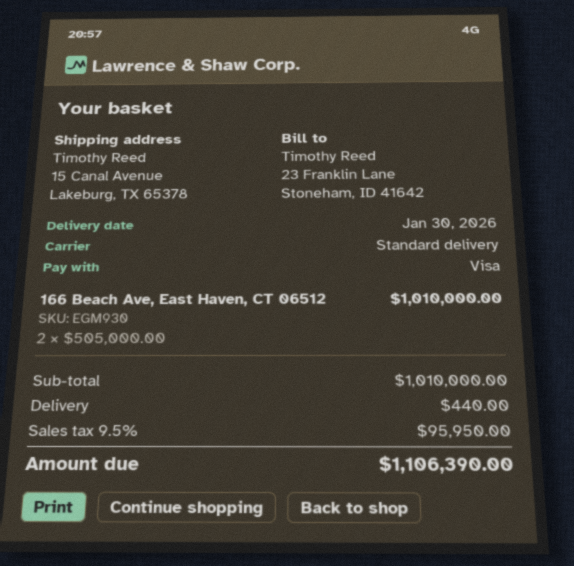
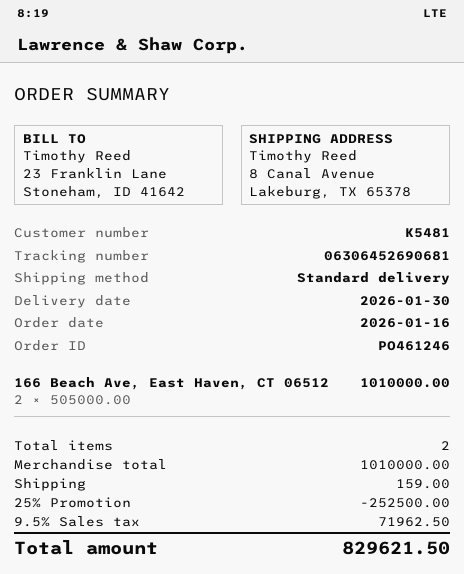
ship to: 15 Canal Avenue, Lakeburg, TX 65378 -> 8 Canal Avenue, Lakeburg, TX 65378
discount: none -> 25% = 252500.00
shipping: 440.00 -> 159.00
tax: 9.5% = 95950.00 -> 9.5% = 71962.50
total: 1106390.00 -> 829621.50

